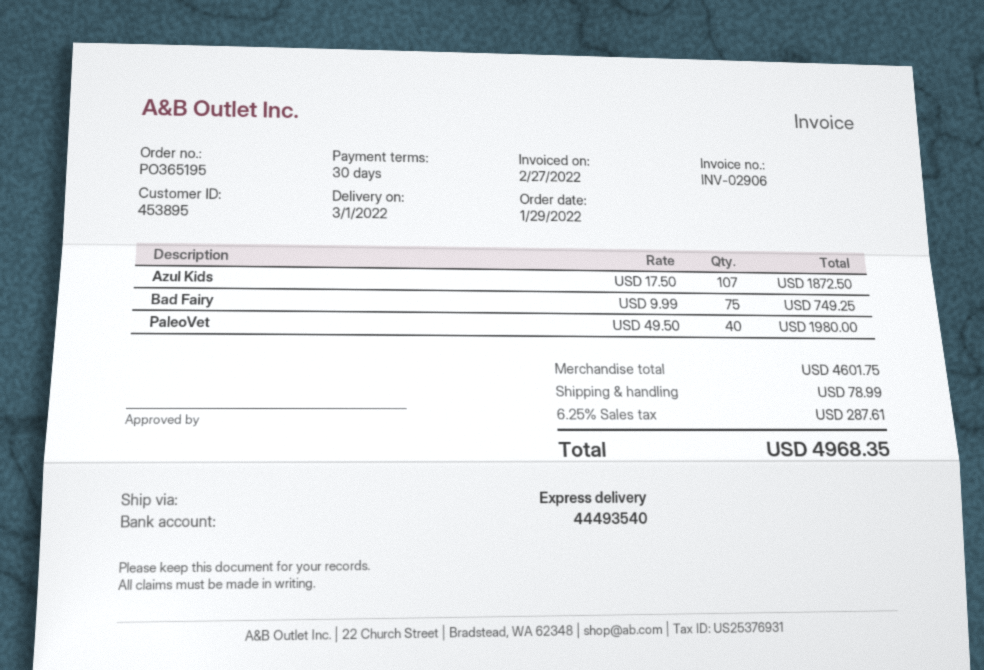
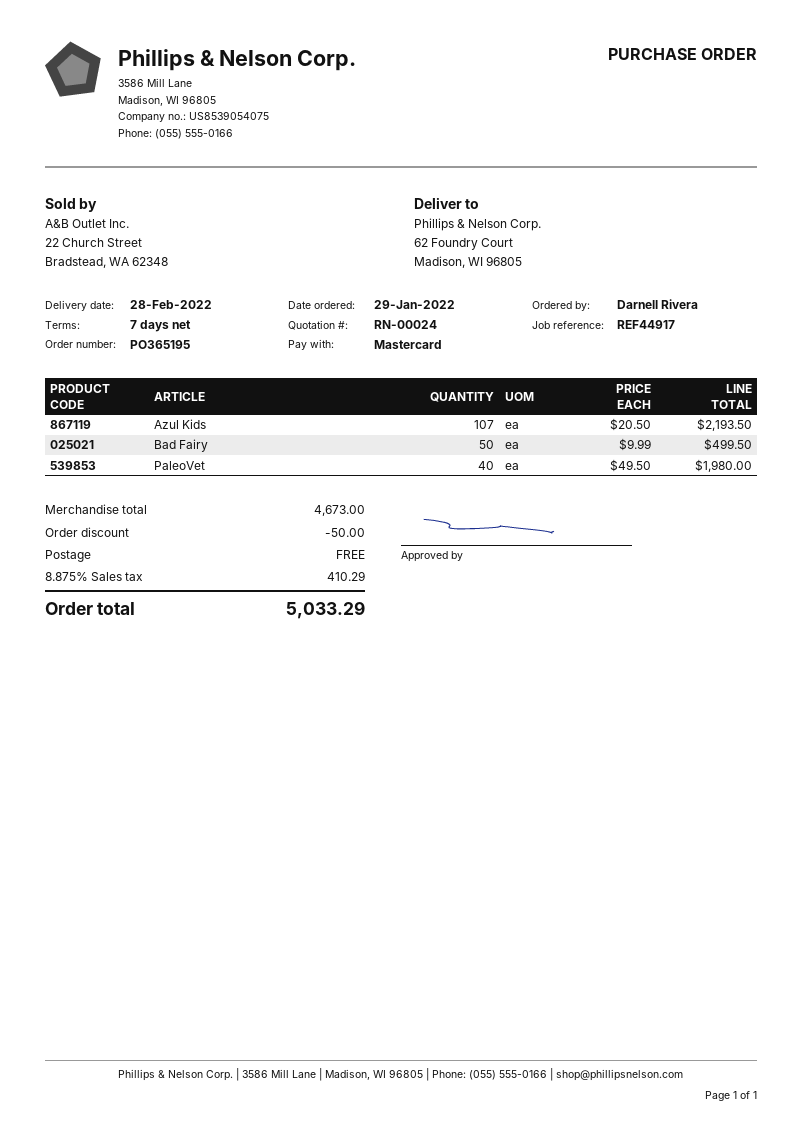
delivery date: 2022-03-01 -> 2022-02-28
payment terms: 30 days -> 7 days
Azul Kids: 107 x 17.50 = 1872.50 -> 107 x 20.50 = 2193.50
Bad Fairy: 75 x 9.99 = 749.25 -> 50 x 9.99 = 499.50
subtotal: 4601.75 -> 4673.00
discount: none -> 50.00
shipping: 78.99 -> 0.00
tax: 6.25% = 287.61 -> 8.875% = 410.29
total: 4968.35 -> 5033.29

